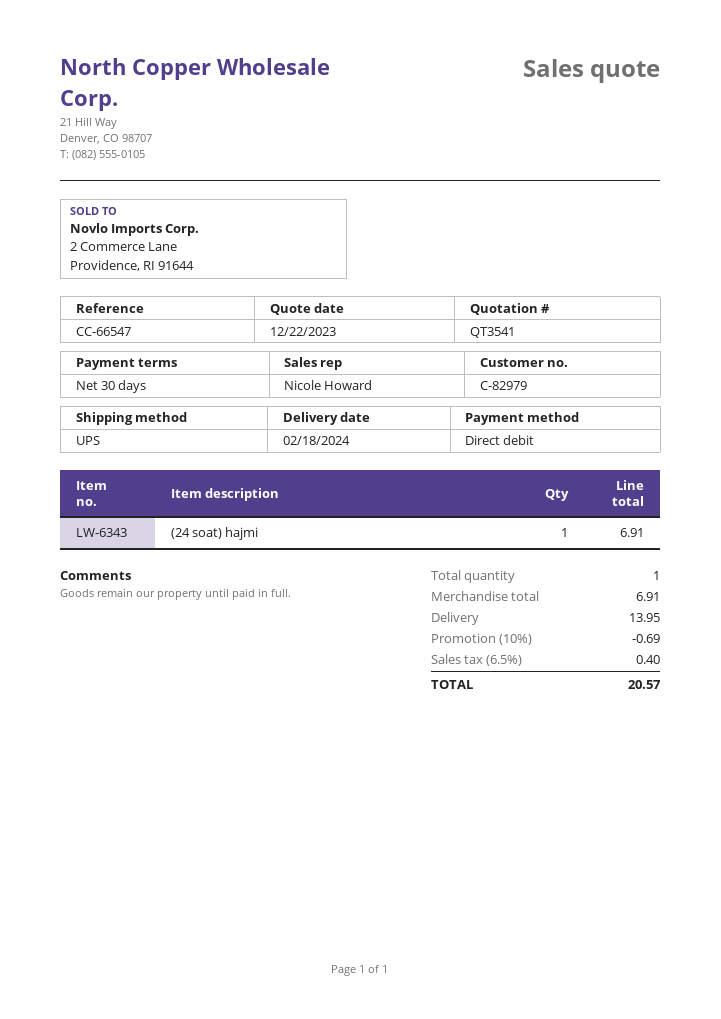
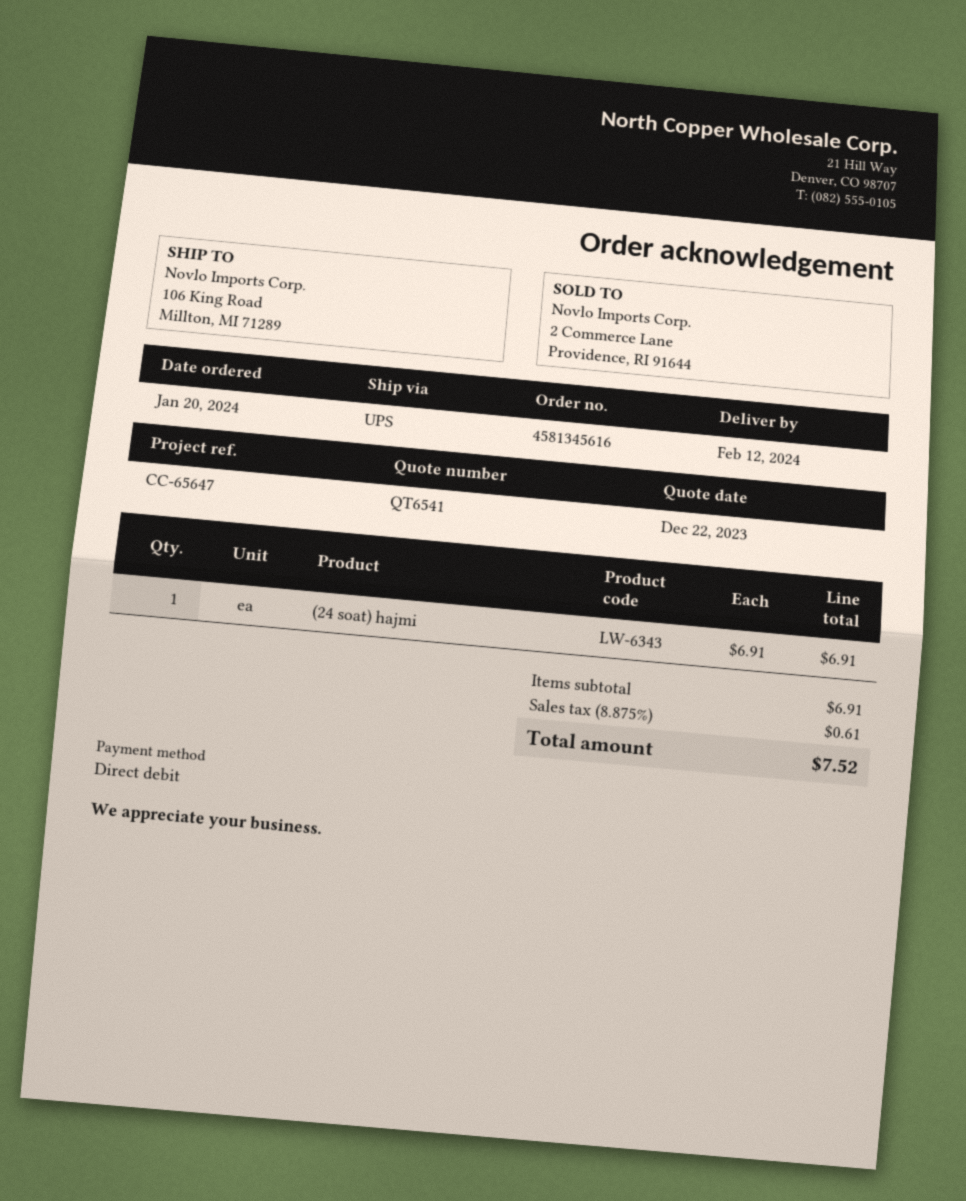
quote number: QT3541 -> QT6541
delivery date: 2024-02-18 -> 2024-02-12
reference: CC-66547 -> CC-65647
discount: 10% = 0.69 -> none
shipping: 13.95 -> none
tax: 6.5% = 0.40 -> 8.875% = 0.61
total: 20.57 -> 7.52

